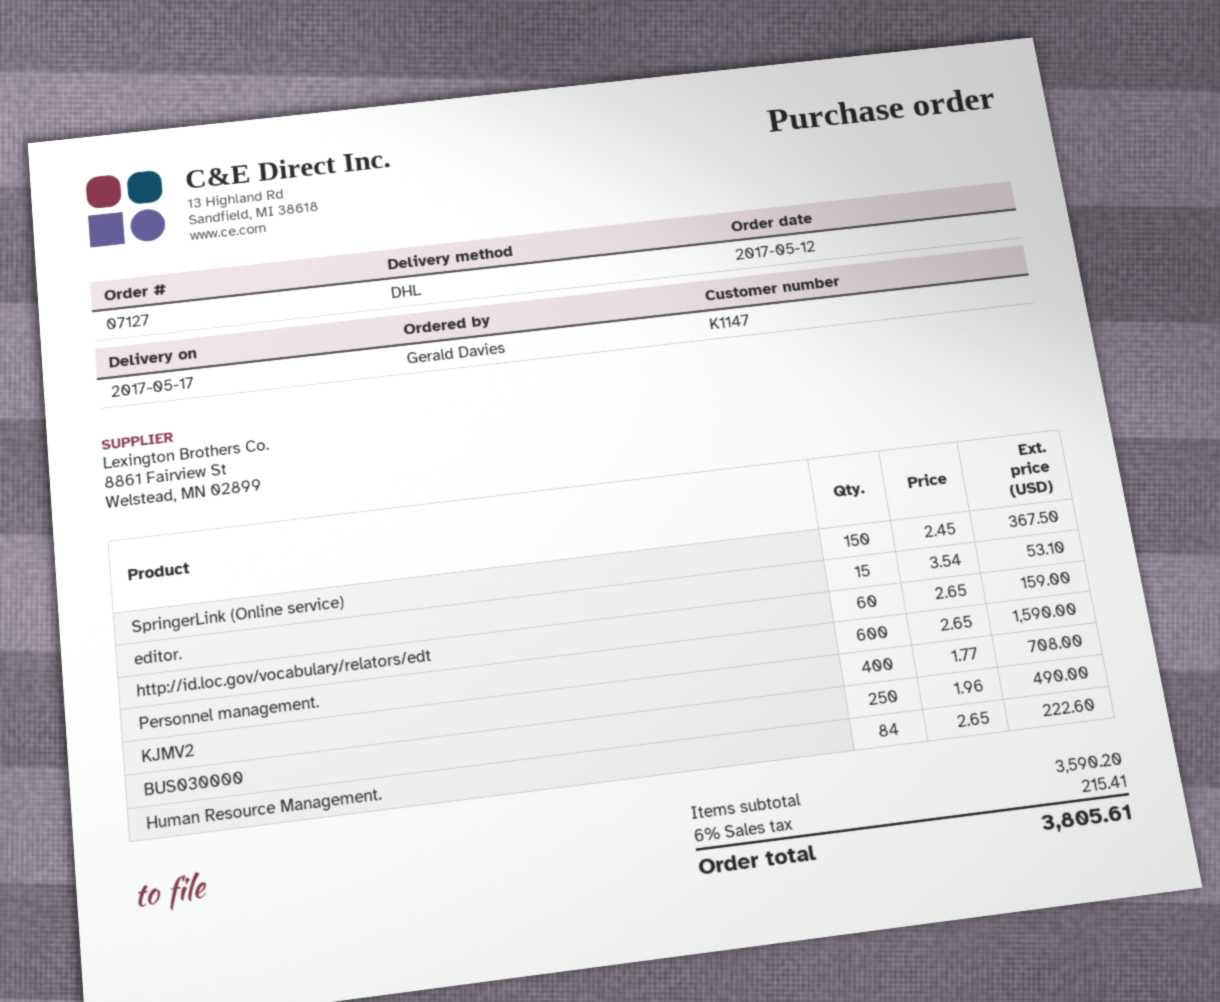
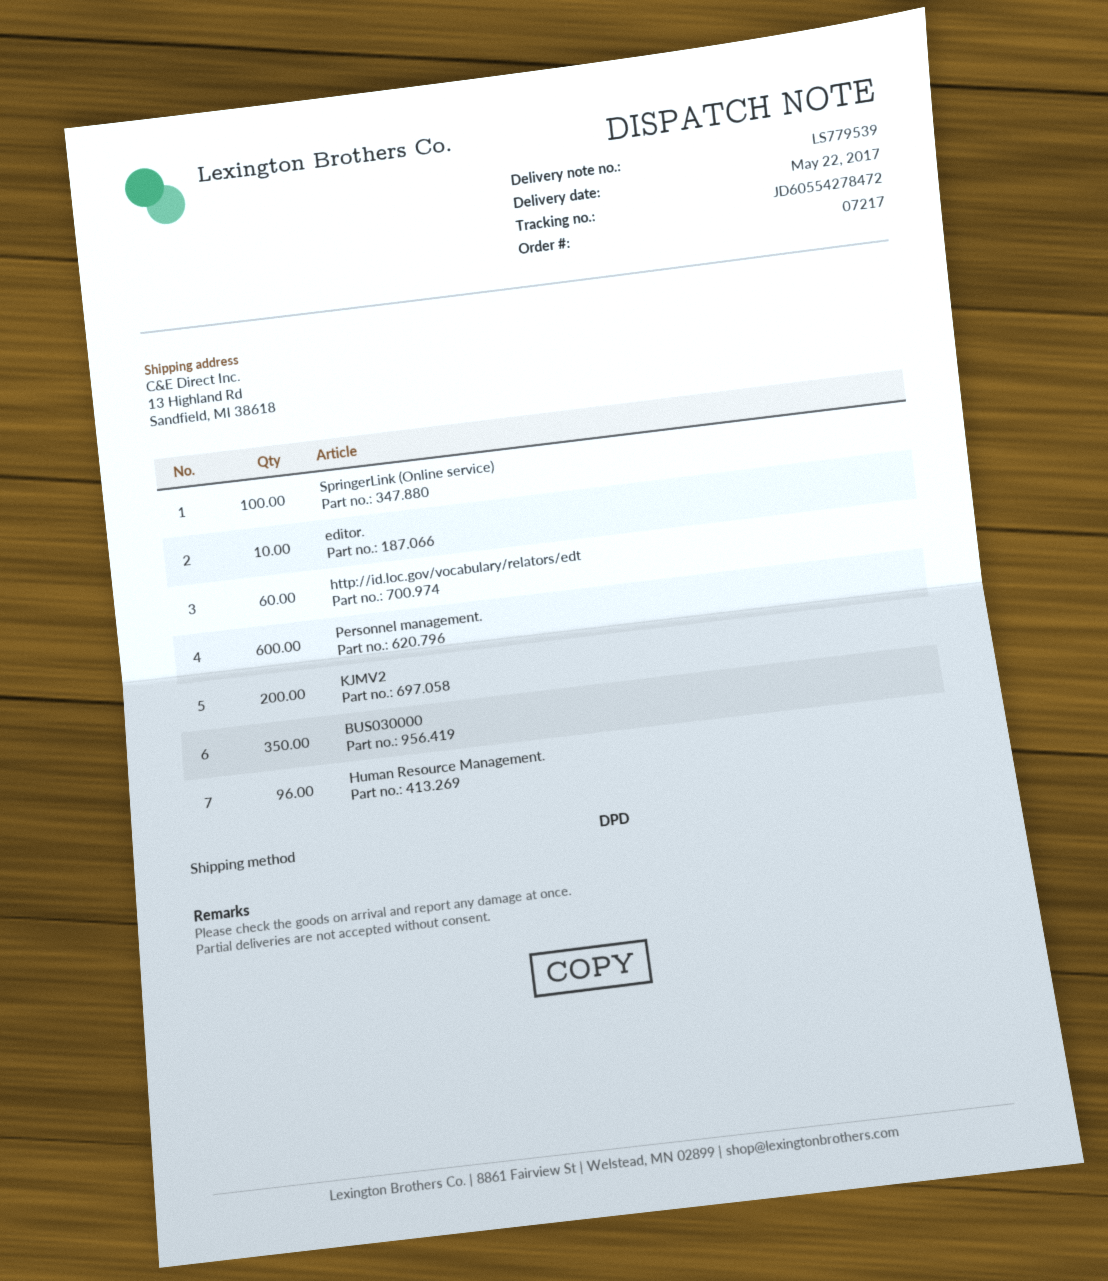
order number: 07127 -> 07217
delivery date: 2017-05-17 -> 2017-05-22
shipping method: DHL -> DPD
SpringerLink (Online service): 150 -> 100
editor.: 15 -> 10
KJMV2: 400 -> 200
BUS030000: 250 -> 350
Human Resource Management.: 84 -> 96

